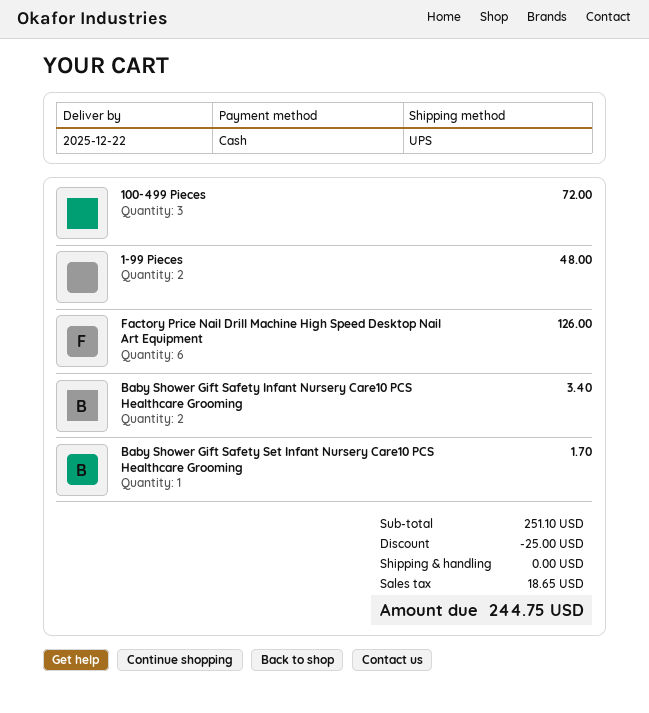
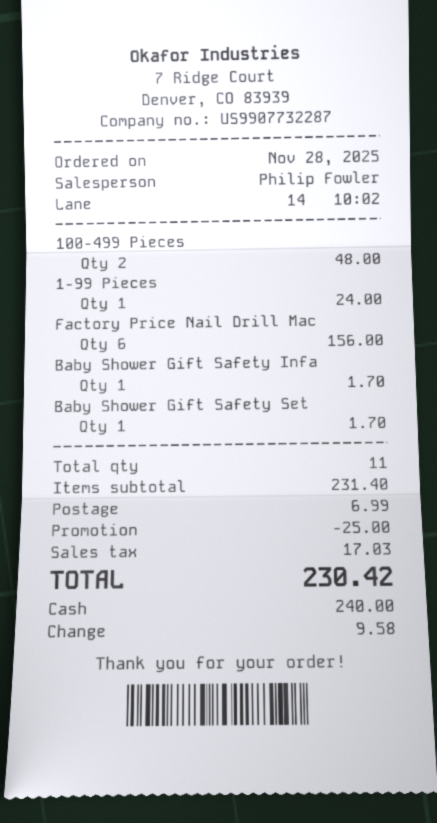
100-499 Pieces: 3 for 72.00 -> 2 for 48.00
1-99 Pieces: 2 for 48.00 -> 1 for 24.00
Factory Price Nail Drill Machine High Speed Desktop Nail Art Equipment: 6 for 126.00 -> 6 for 156.00
Baby Shower Gift Safety Infant Nursery Care10 PCS Healthcare Grooming: 2 for 3.40 -> 1 for 1.70
subtotal: 251.10 -> 231.40
shipping: 0.00 -> 6.99
tax: 18.65 -> 17.03
total: 244.75 -> 230.42

